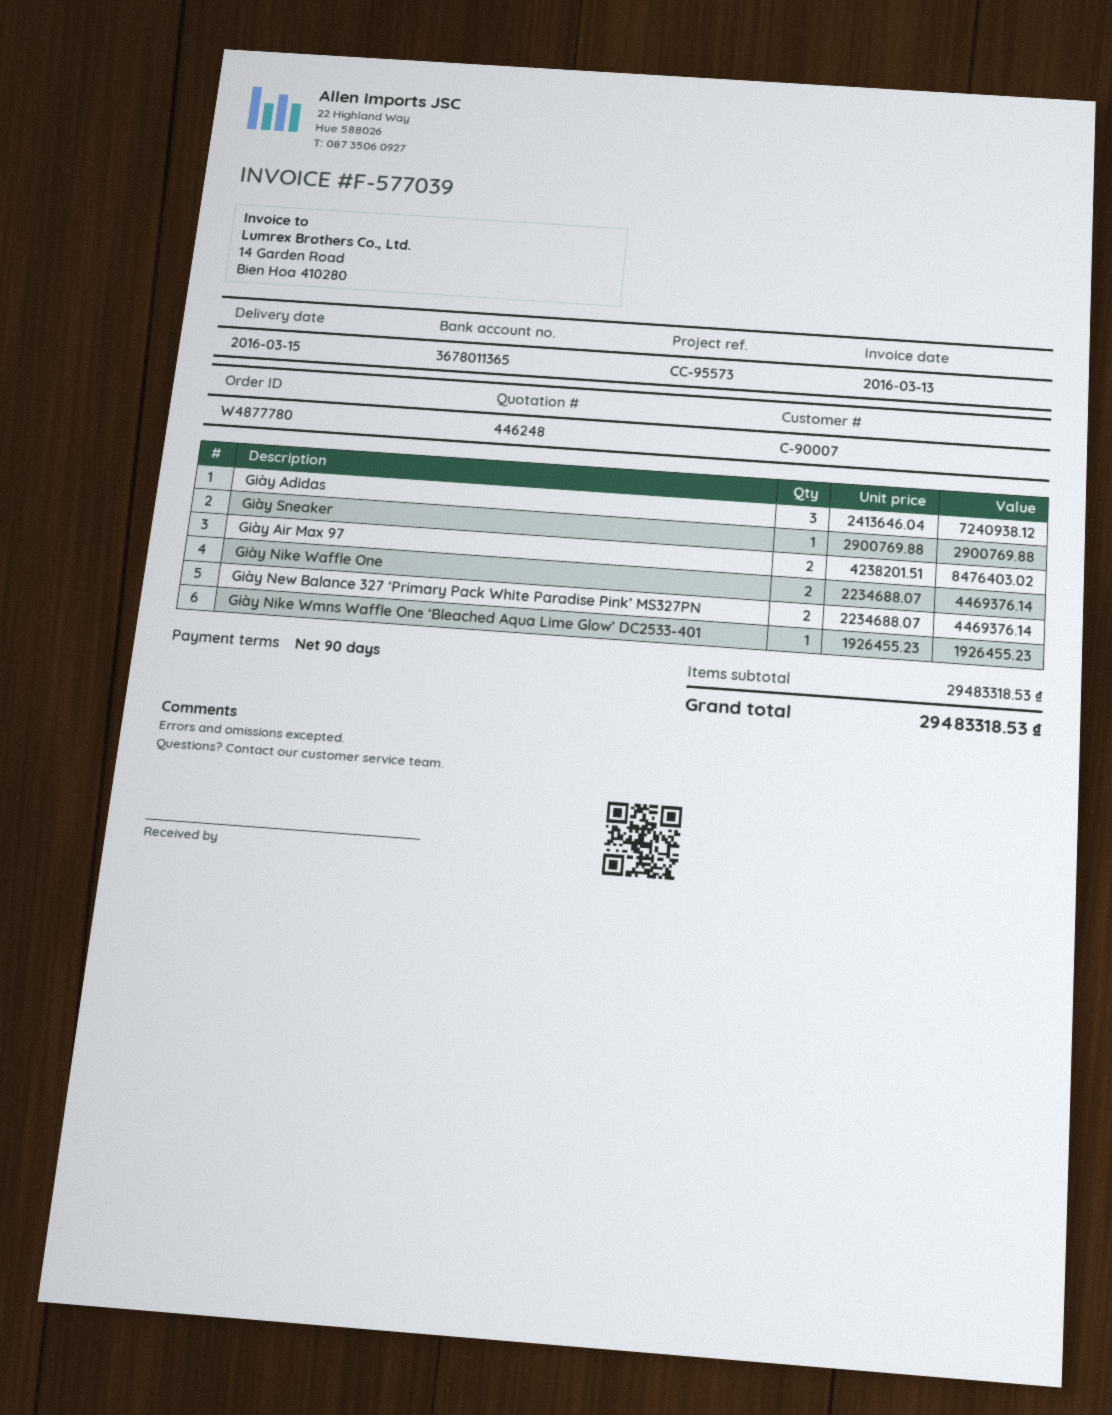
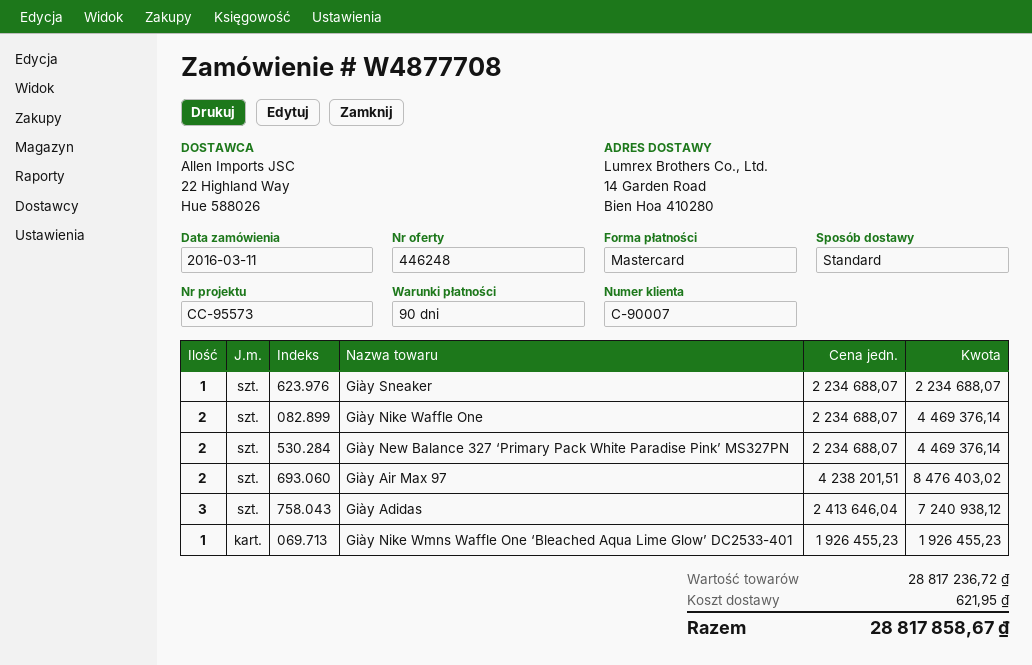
order number: W4877780 -> W4877708
Giày Sneaker: 1 x 2900769.88 = 2900769.88 -> 1 x 2234688.07 = 2234688.07
subtotal: 29483318.53 -> 28817236.72
shipping: none -> 621.95
total: 29483318.53 -> 28817858.67

